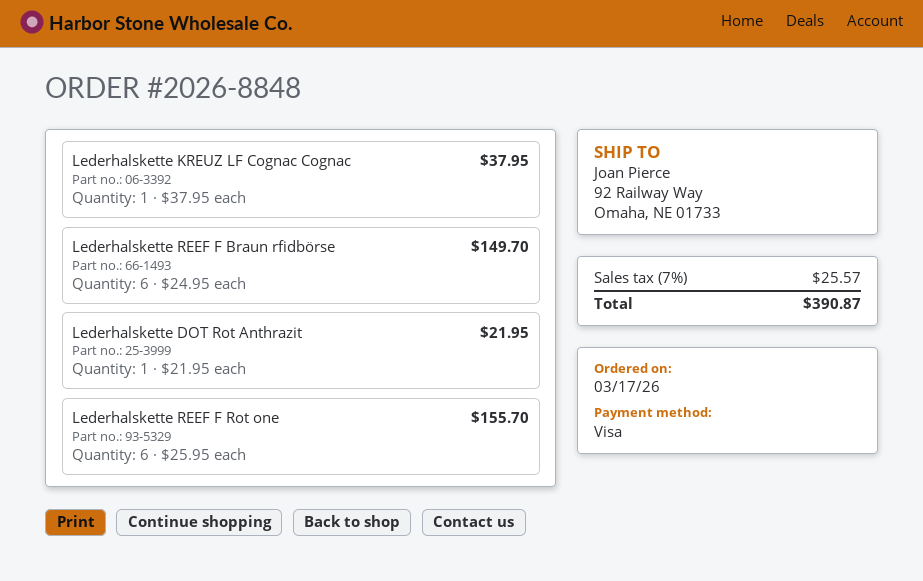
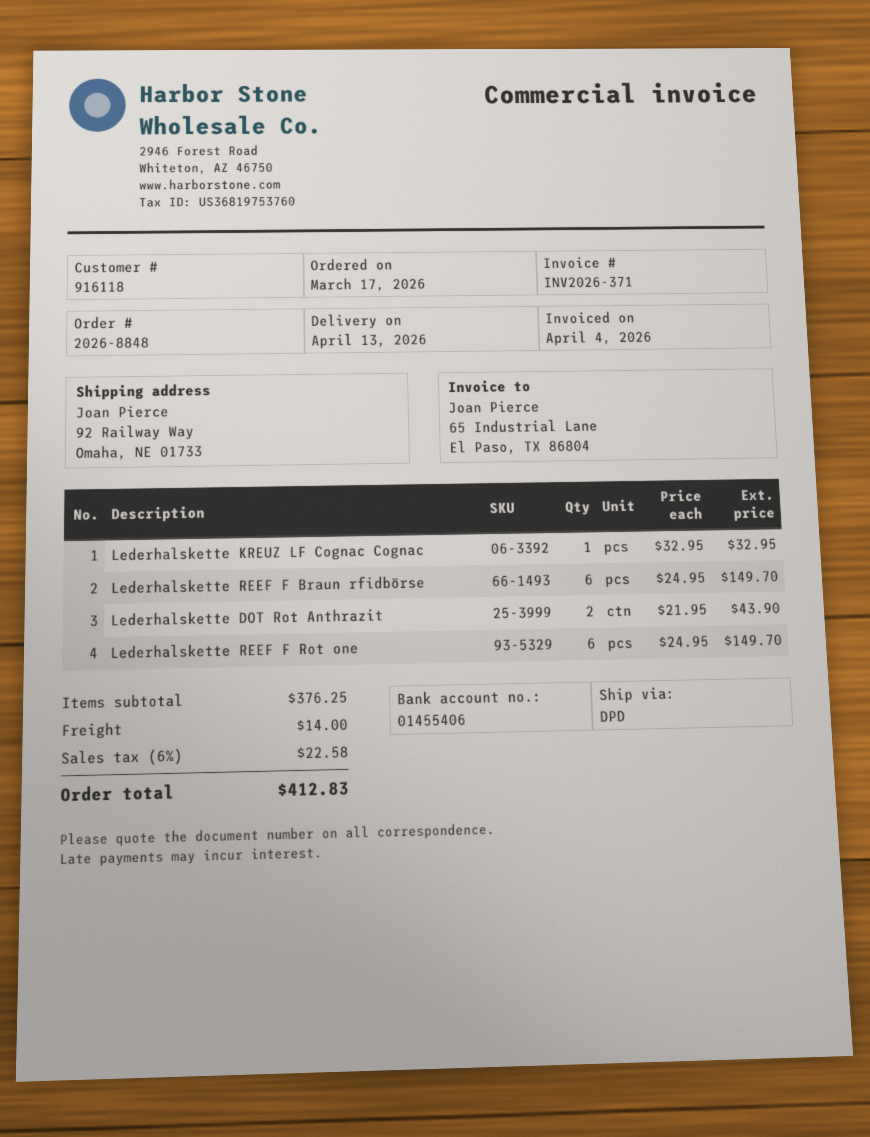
Lederhalskette KREUZ LF Cognac Cognac: 1 x 37.95 = 37.95 -> 1 x 32.95 = 32.95
Lederhalskette DOT Rot Anthrazit: 1 x 21.95 = 21.95 -> 2 x 21.95 = 43.90
Lederhalskette REEF F Rot one: 6 x 25.95 = 155.70 -> 6 x 24.95 = 149.70
shipping: none -> 14.00
tax: 7% = 25.57 -> 6% = 22.58
total: 390.87 -> 412.83

